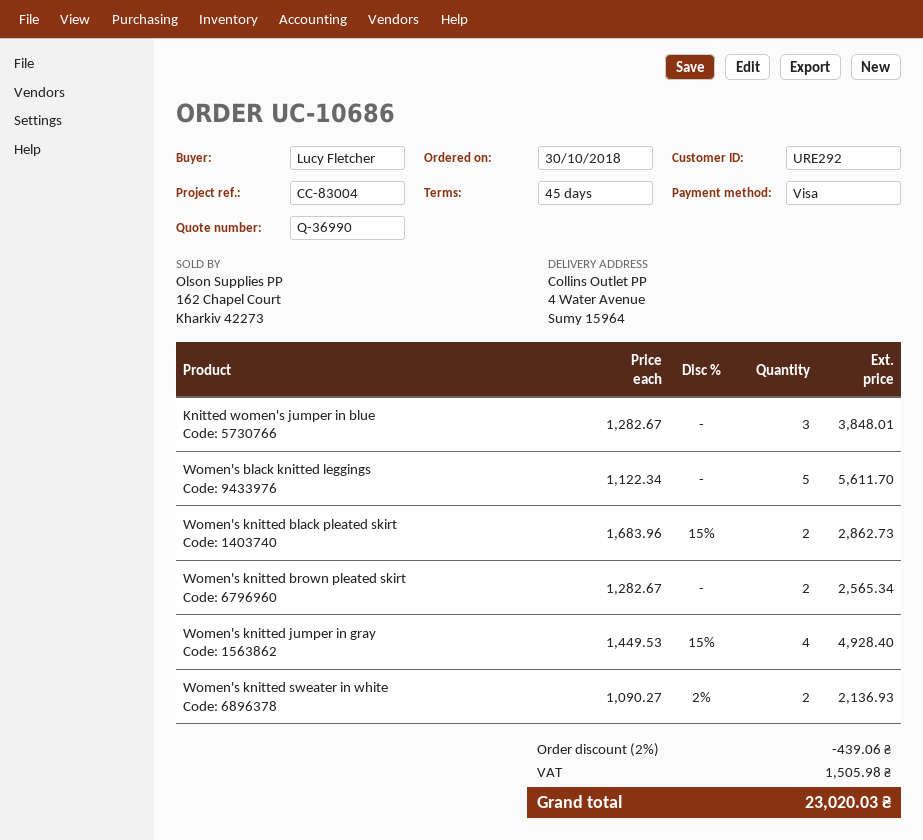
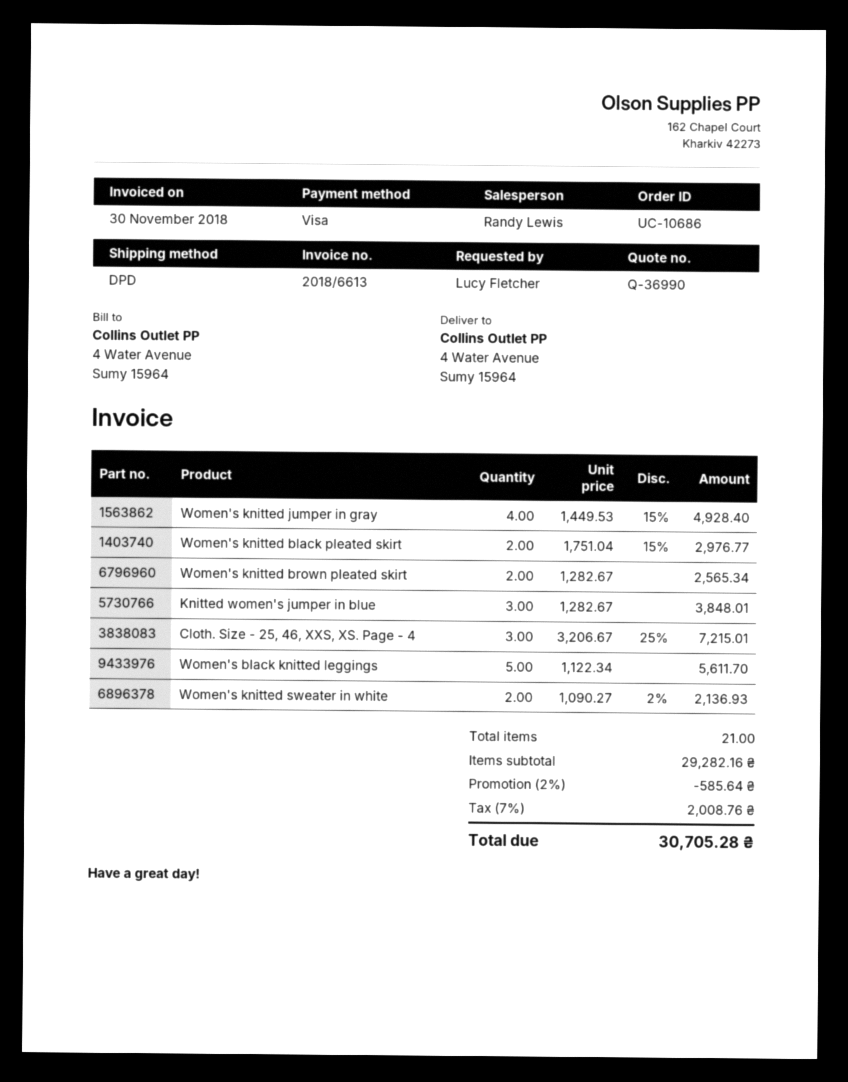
Women's knitted black pleated skirt: 2 x 1683.96 - 15% = 2862.73 -> 2 x 1751.04 - 15% = 2976.77
Cloth. Size - 25, 46, XXS, XS. Page - 4: none -> 3 x 3206.67 - 25% = 7215.01
discount: 2% = 439.06 -> 2% = 585.64
tax: 1505.98 -> 2008.76
total: 23020.03 -> 30705.28

